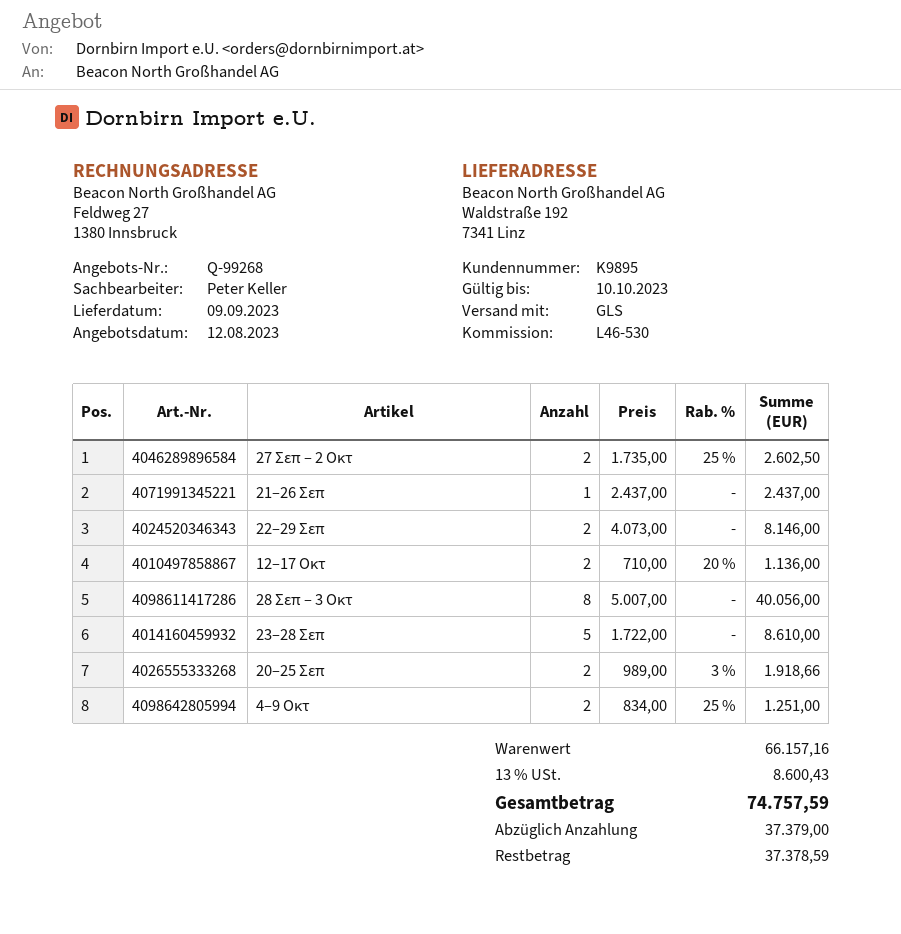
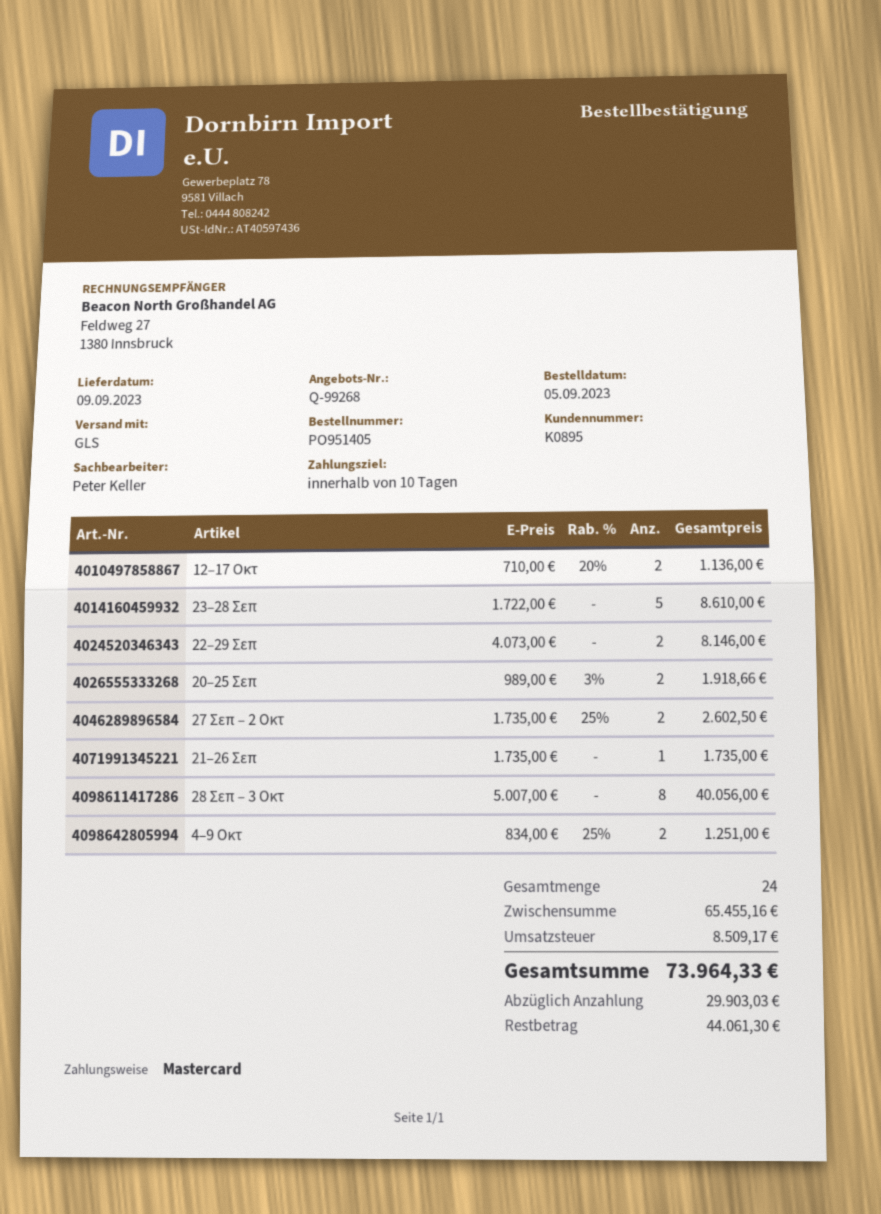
customer number: K9895 -> K0895
21–26 Σεπ: 1 x 2437.00 = 2437.00 -> 1 x 1735.00 = 1735.00
subtotal: 66157.16 -> 65455.16
tax: 8600.43 -> 8509.17
total: 74757.59 -> 73964.33
deposit: 37379.00 -> 29903.03
balance: 37378.59 -> 44061.30

